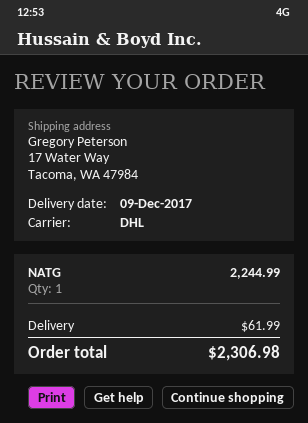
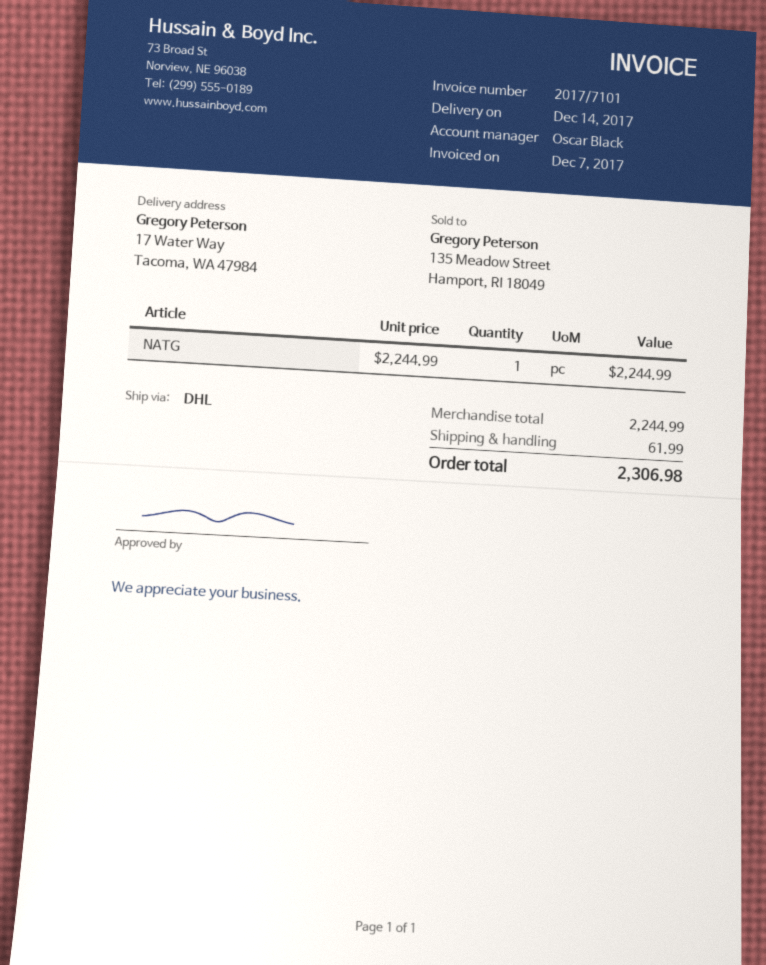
delivery date: 2017-12-09 -> 2017-12-14

